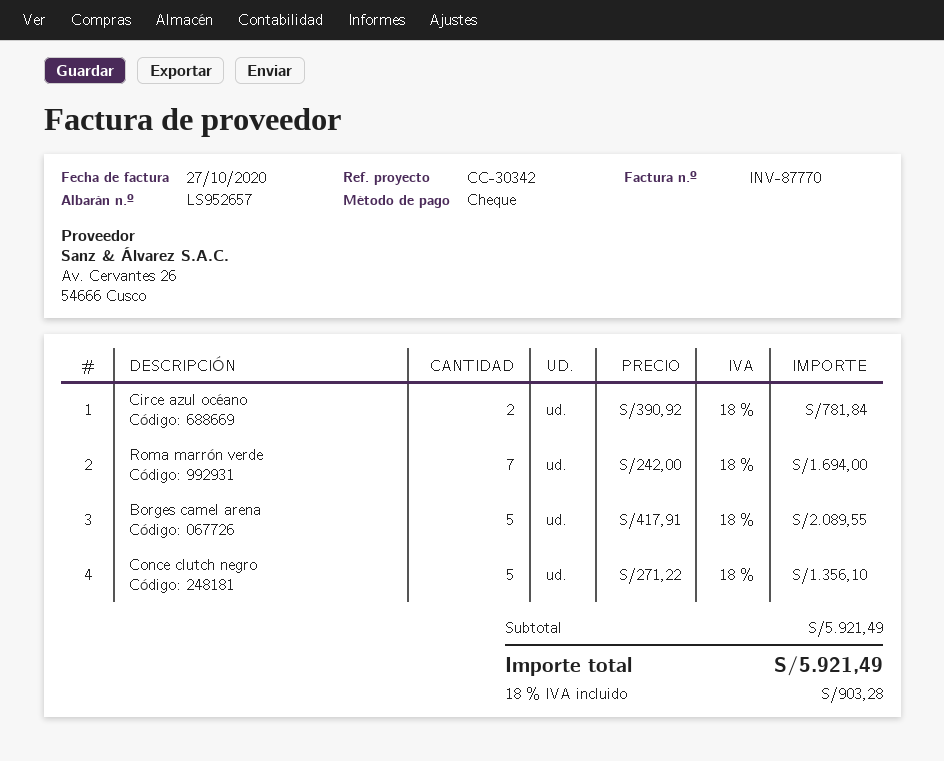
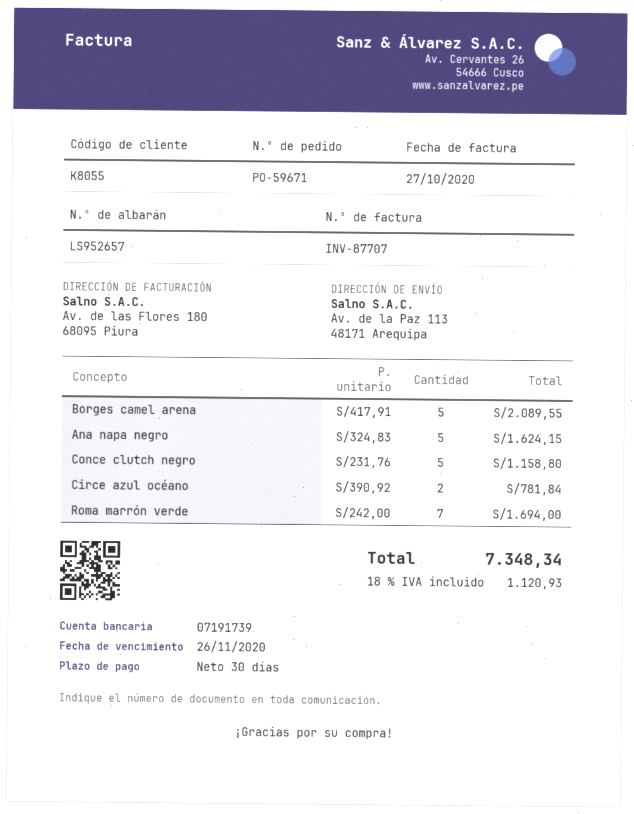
invoice number: INV-87770 -> INV-87707
Conce clutch negro: 5 x 271.22 = 1356.10 -> 5 x 231.76 = 1158.80
Ana napa negro: none -> 5 x 324.83 = 1624.15
tax: 18% = 903.28 -> 18% = 1120.93
total: 5921.49 -> 7348.34

